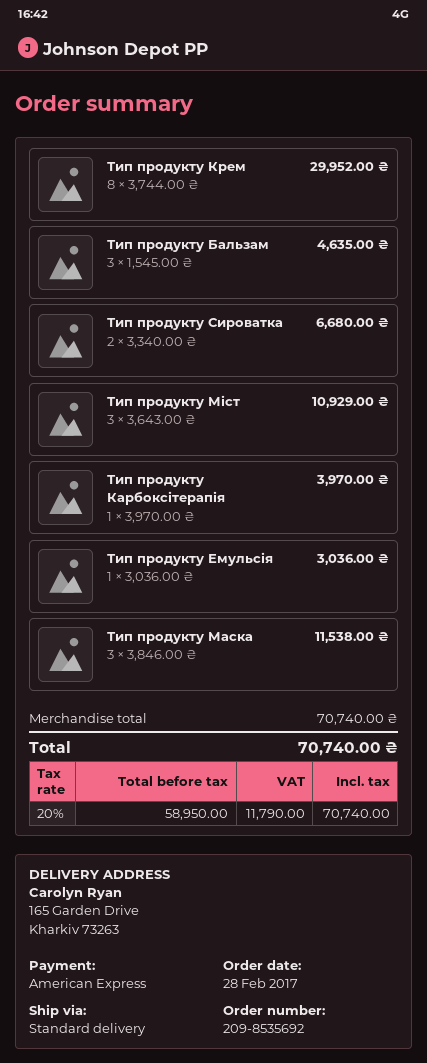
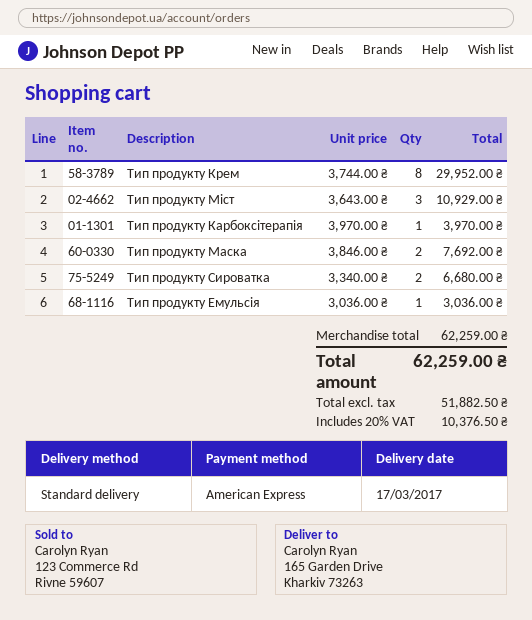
Тип продукту Бальзам: 3 x 1545.00 = 4635.00 -> none
Тип продукту Маска: 3 x 3846.00 = 11538.00 -> 2 x 3846.00 = 7692.00
subtotal: 70740.00 -> 62259.00
net: 58950.00 -> 51882.50
tax: 20% = 11790.00 -> 20% = 10376.50
total: 70740.00 -> 62259.00

